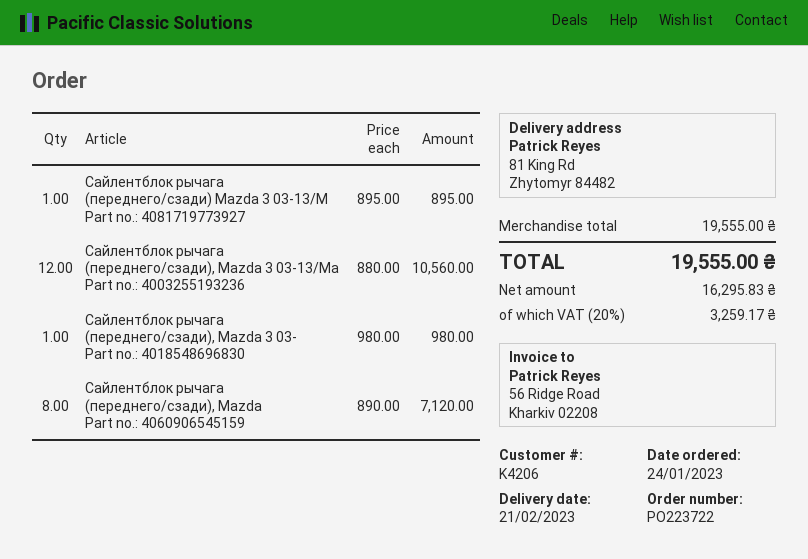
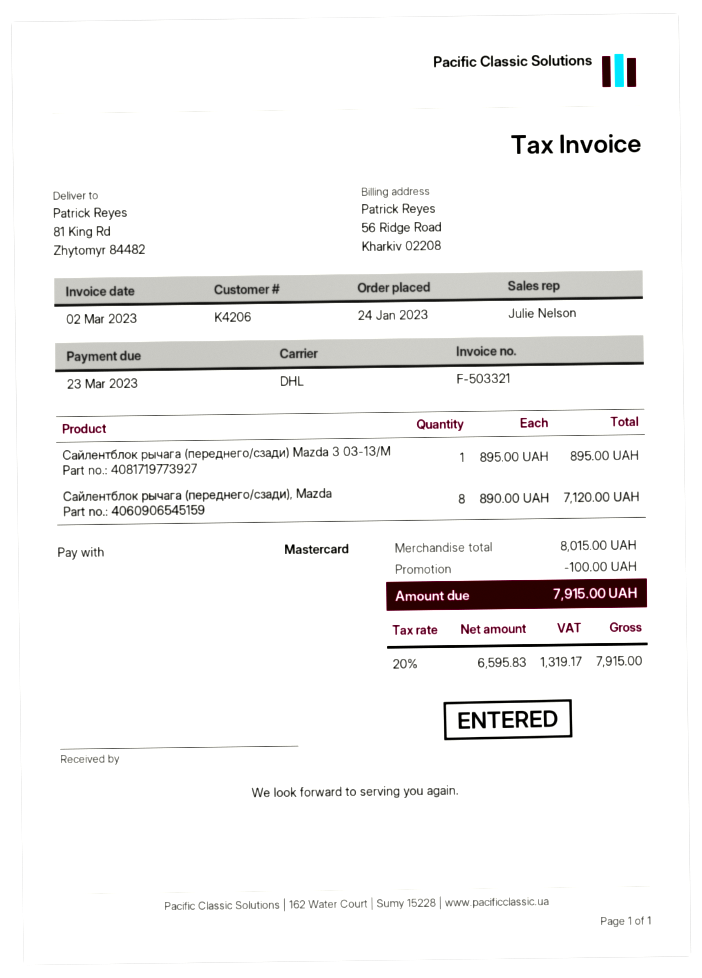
Сайлентблок рычага (переднего/сзади), Mazda 3 03-13/Ma: 12 x 880.00 = 10560.00 -> none
Сайлентблок рычага (переднего/сзади), Mazda 3 03-: 1 x 980.00 = 980.00 -> none
subtotal: 19555.00 -> 8015.00
discount: none -> 100.00
net: 16295.83 -> 6595.83
tax: 20% = 3259.17 -> 20% = 1319.17
total: 19555.00 -> 7915.00

